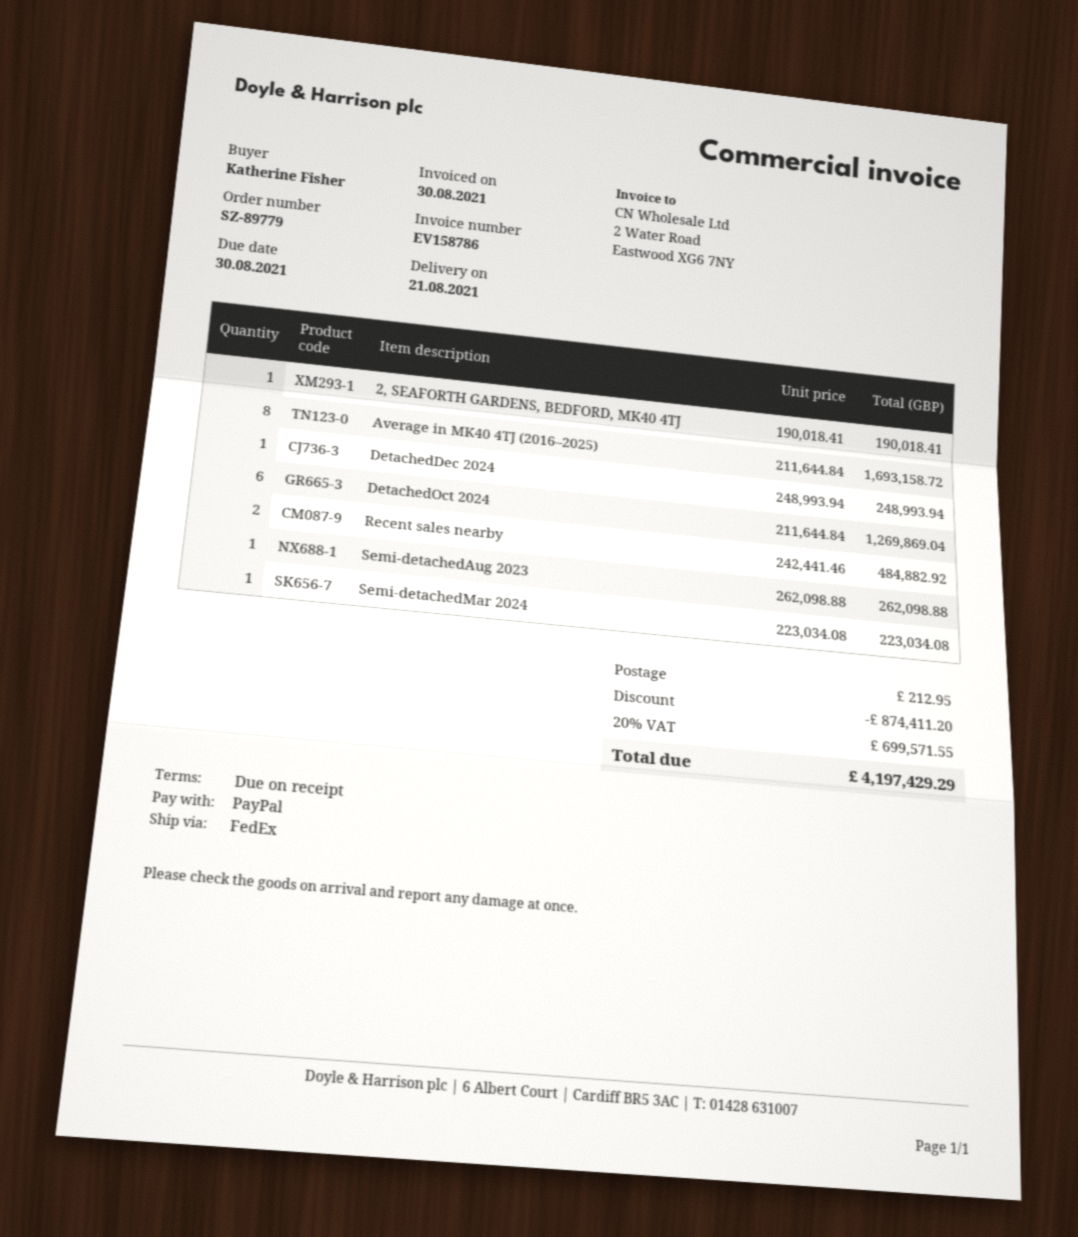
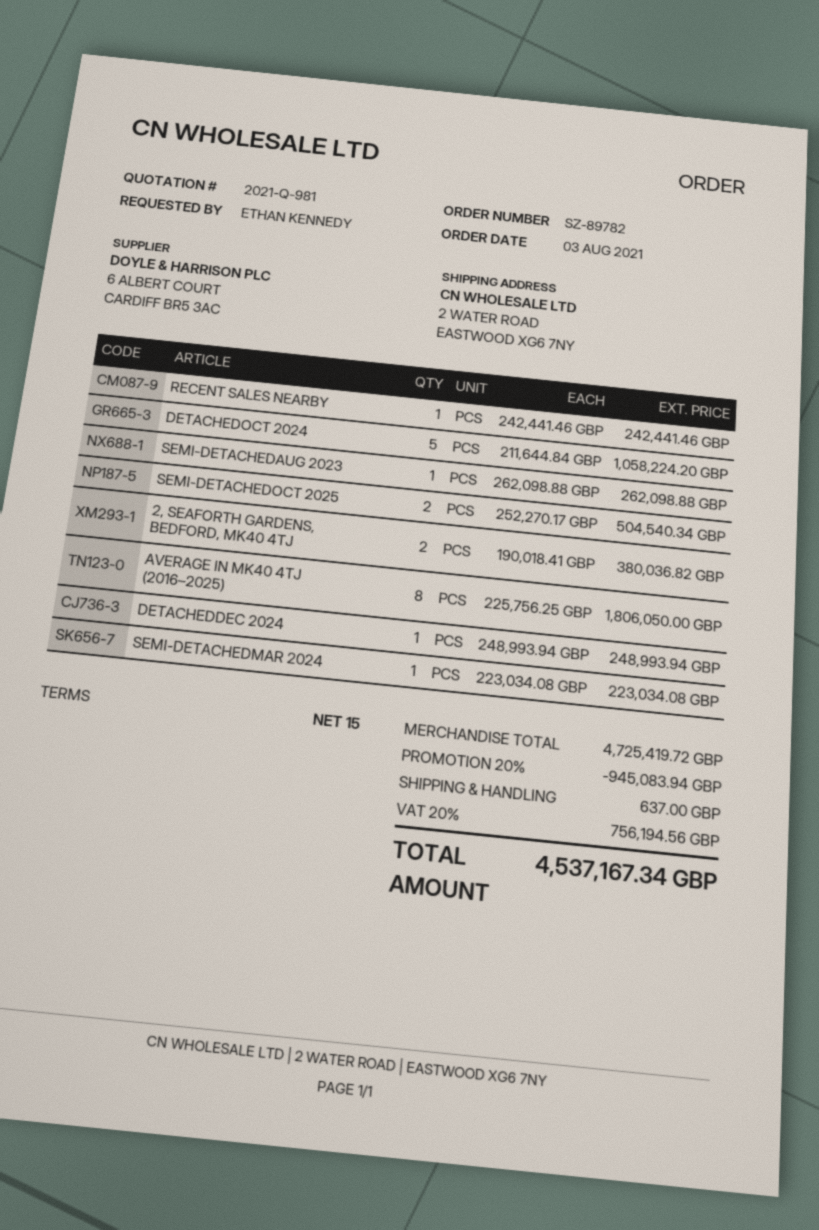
order number: SZ-89779 -> SZ-89782
payment terms: on receipt -> 15 days
ordered by: Katherine Fisher -> ETHAN KENNEDY
2, SEAFORTH GARDENS, BEDFORD, MK40 4TJ: 1 x 190018.41 = 190018.41 -> 2 x 190018.41 = 380036.82
Average in MK40 4TJ (2016–2025): 8 x 211644.84 = 1693158.72 -> 8 x 225756.25 = 1806050.00
DetachedOct 2024: 6 x 211644.84 = 1269869.04 -> 5 x 211644.84 = 1058224.20
Recent sales nearby: 2 x 242441.46 = 484882.92 -> 1 x 242441.46 = 242441.46
SEMI-DETACHEDOCT 2025: none -> 2 x 252270.17 = 504540.34
discount: 874411.20 -> 945083.94
shipping: 212.95 -> 637.00
tax: 20% = 699571.55 -> 20% = 756194.56
total: 4197429.29 -> 4537167.34

